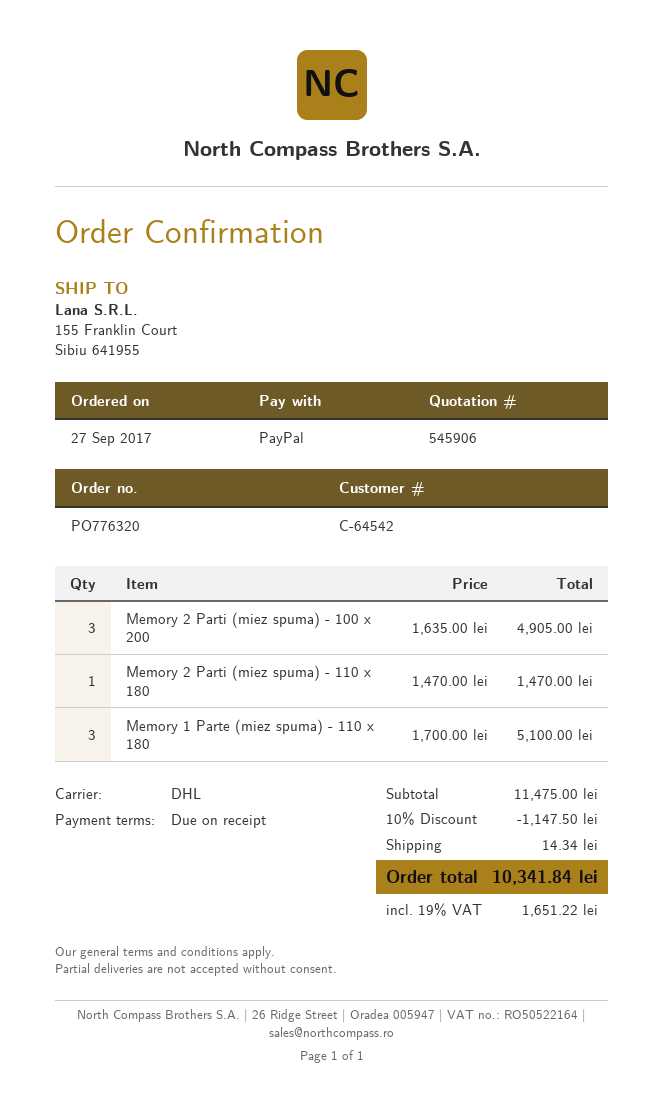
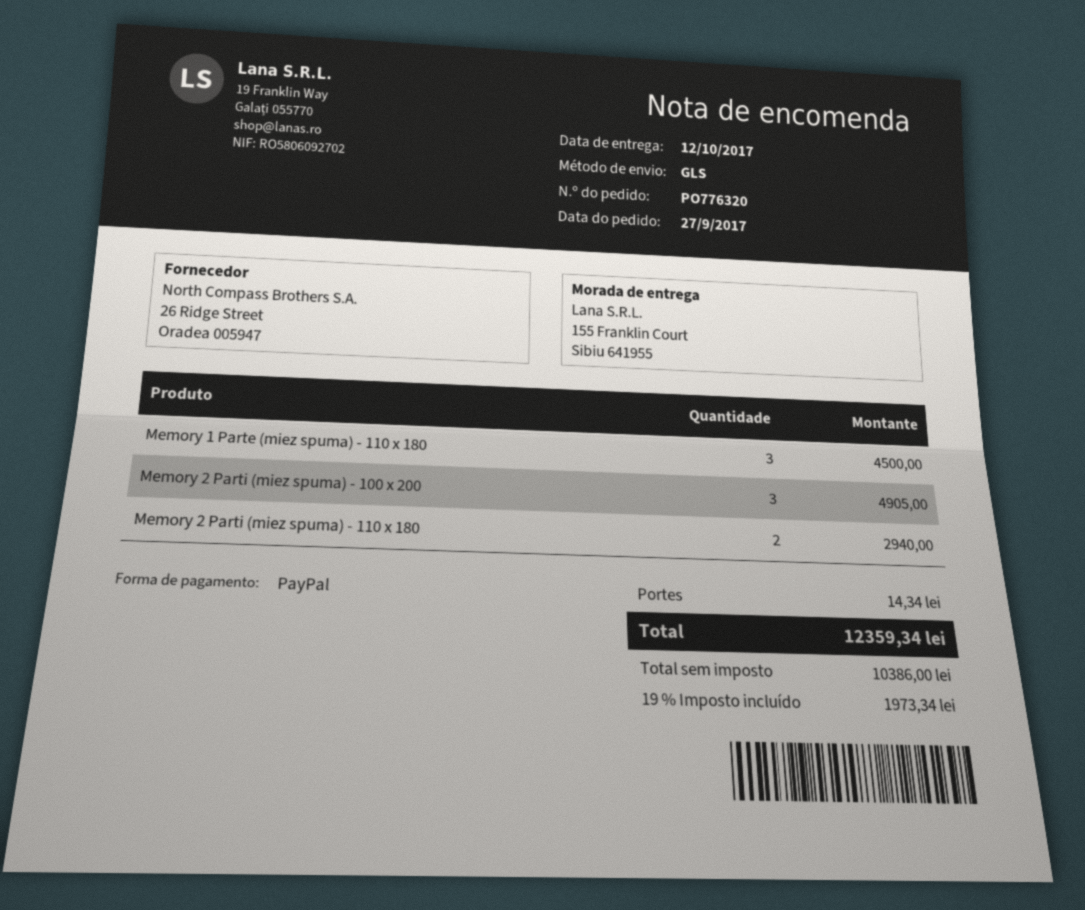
shipping method: DHL -> GLS
Memory 2 Parti (miez spuma) - 110 x 180: 1 for 1470.00 -> 2 for 2940.00
Memory 1 Parte (miez spuma) - 110 x 180: 3 for 5100.00 -> 3 for 4500.00
discount: 10% = 1147.50 -> none
tax: 19% = 1651.22 -> 19% = 1973.34
total: 10341.84 -> 12359.34

